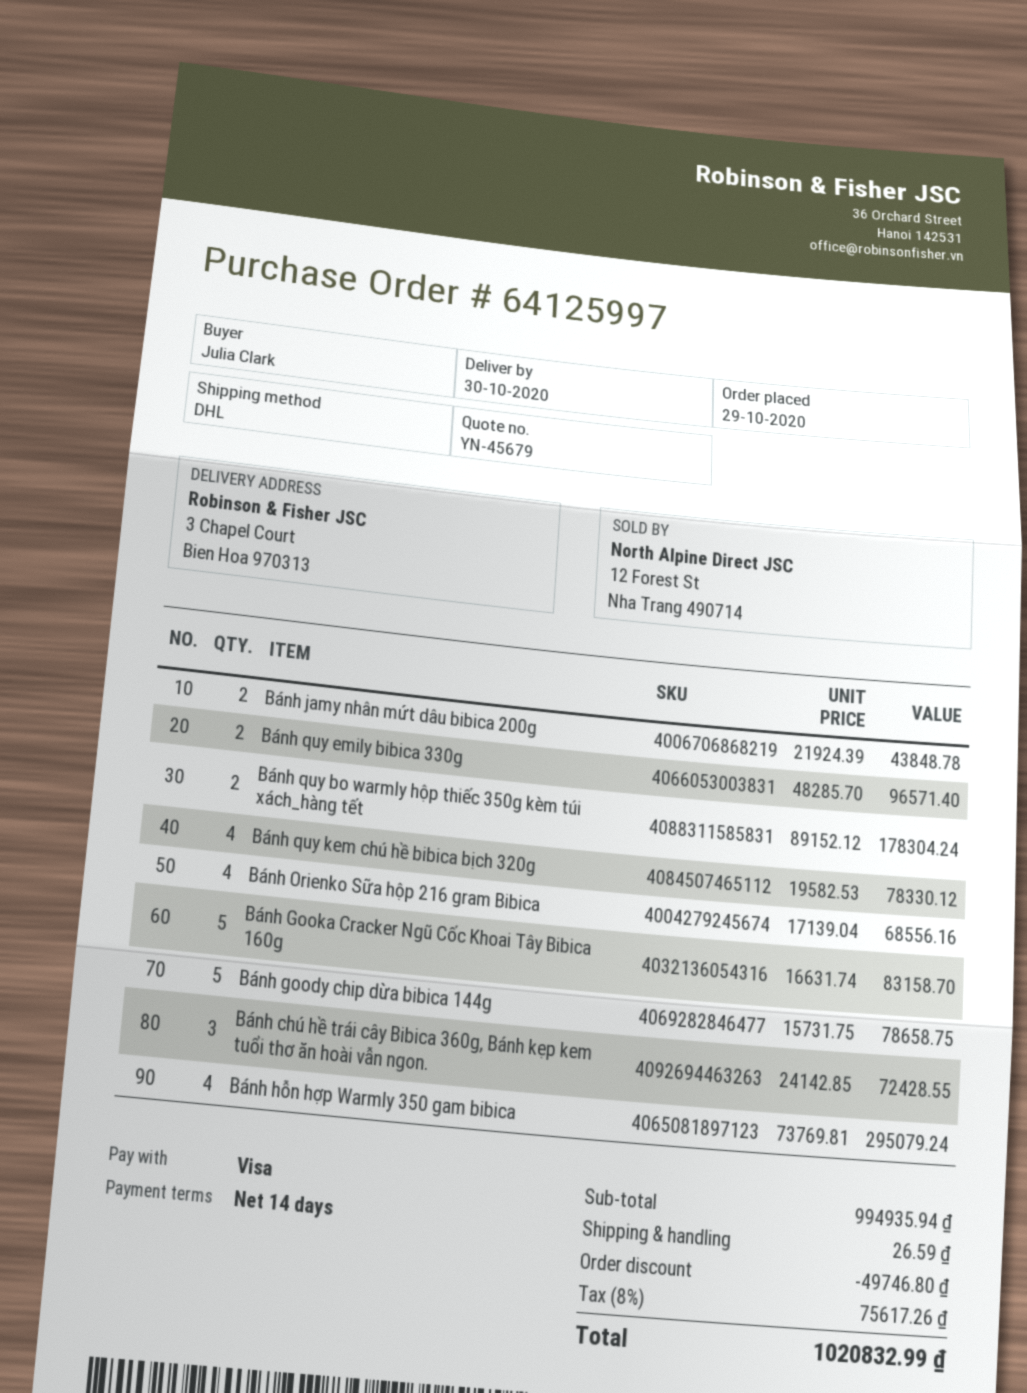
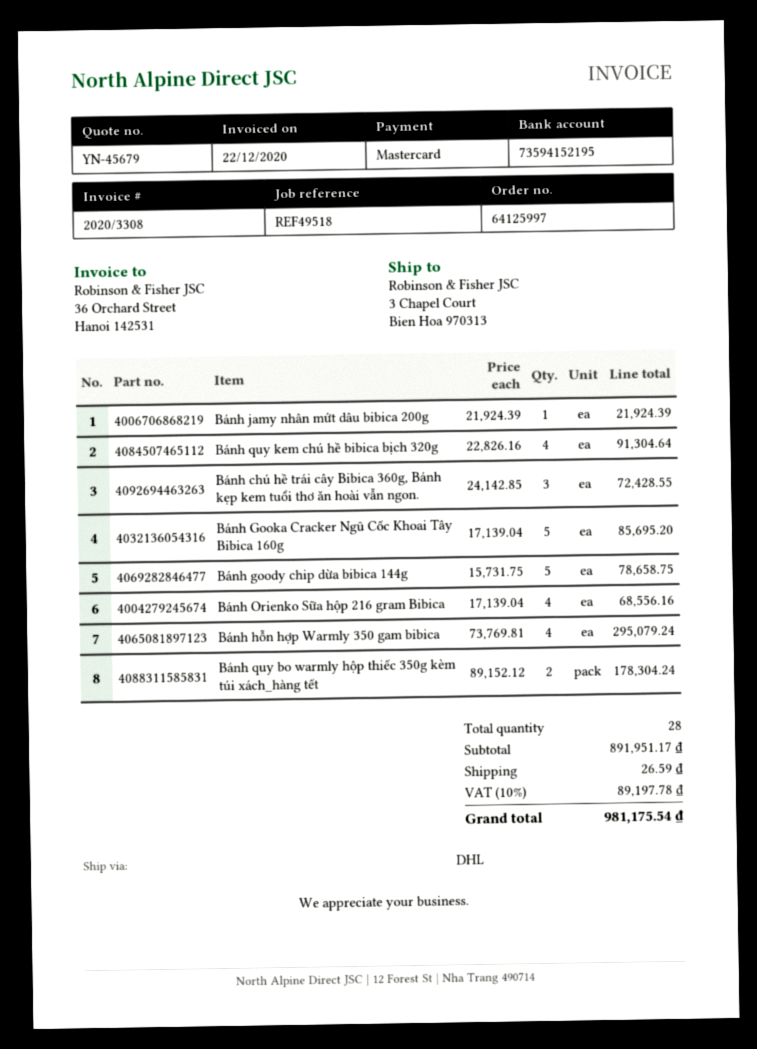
payment method: Visa -> Mastercard
Bánh jamy nhân mứt dâu bibica 200g: 2 x 21924.39 = 43848.78 -> 1 x 21924.39 = 21924.39
Bánh quy emily bibica 330g: 2 x 48285.70 = 96571.40 -> none
Bánh quy kem chú hề bibica bịch 320g: 4 x 19582.53 = 78330.12 -> 4 x 22826.16 = 91304.64
Bánh Gooka Cracker Ngũ Cốc Khoai Tây Bibica 160g: 5 x 16631.74 = 83158.70 -> 5 x 17139.04 = 85695.20
subtotal: 994935.94 -> 891951.17
discount: 49746.80 -> none
tax: 8% = 75617.26 -> 10% = 89197.78
total: 1020832.99 -> 981175.54

